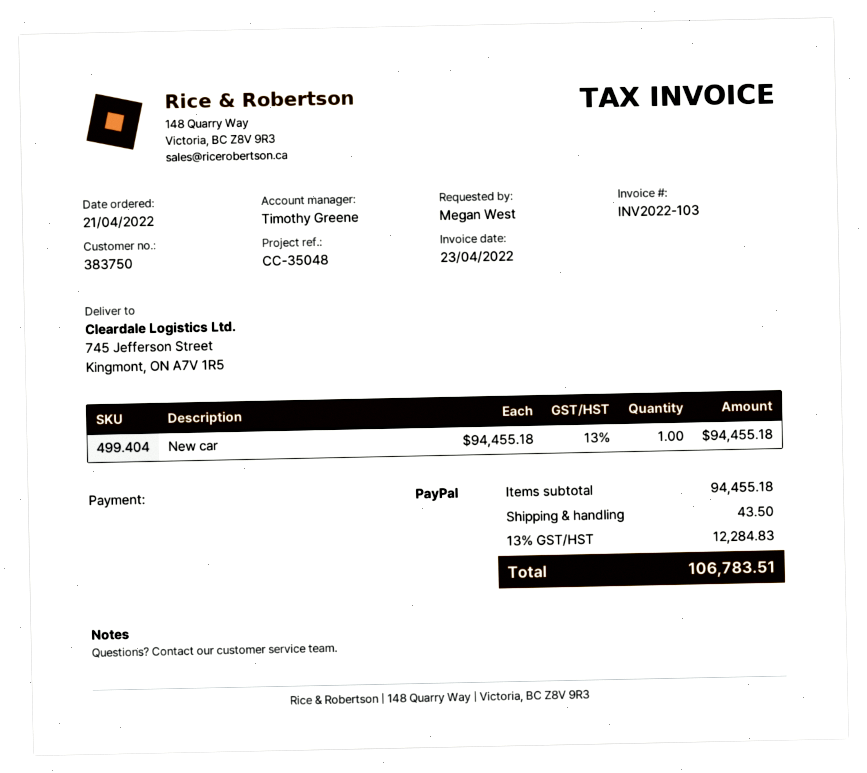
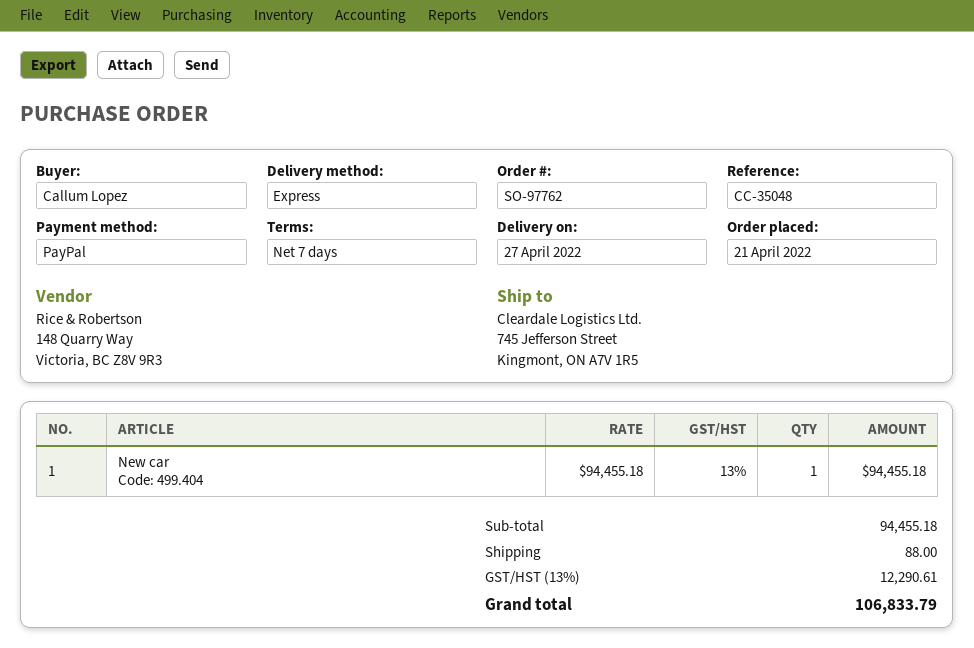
ordered by: Megan West -> Callum Lopez
shipping: 43.50 -> 88.00
tax: 13% = 12284.83 -> 13% = 12290.61
total: 106783.51 -> 106833.79

